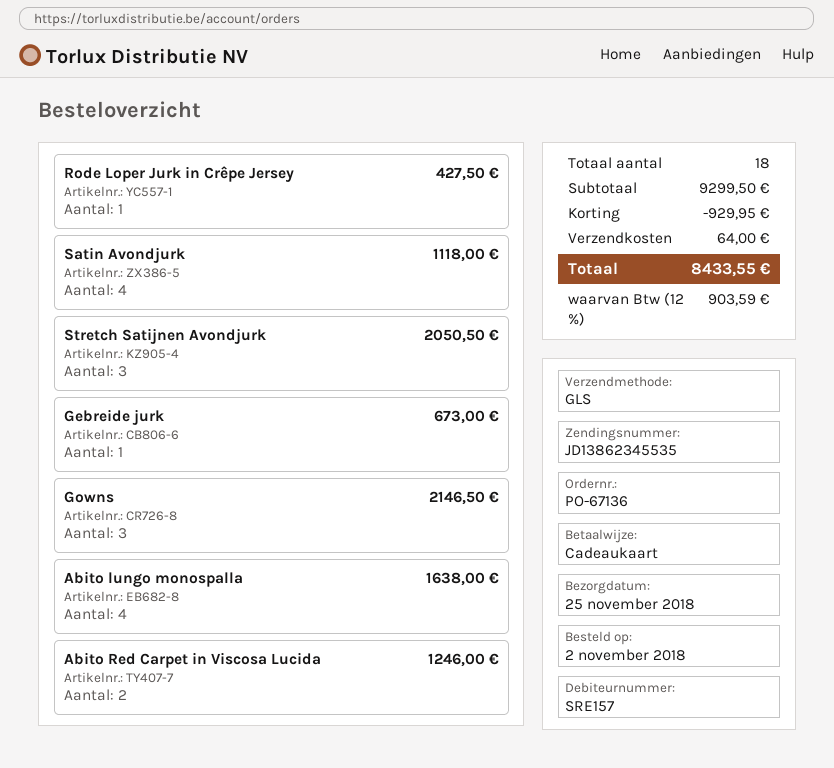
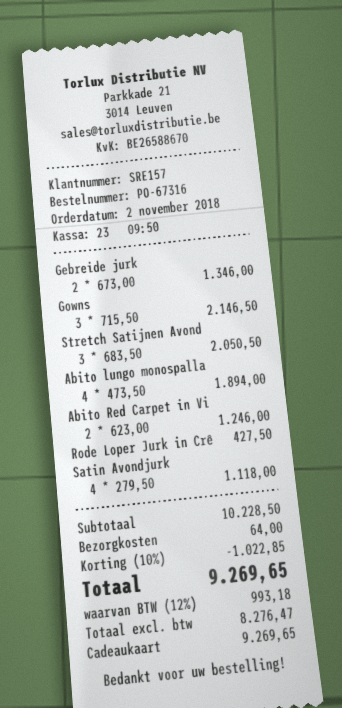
order number: PO-67136 -> PO-67316
Gebreide jurk: 1 for 673.00 -> 2 for 1346.00
Abito lungo monospalla: 4 for 1638.00 -> 4 for 1894.00
subtotal: 9299.50 -> 10228.50
discount: 929.95 -> 1022.85
tax: 12% = 903.59 -> 12% = 993.18
total: 8433.55 -> 9269.65

